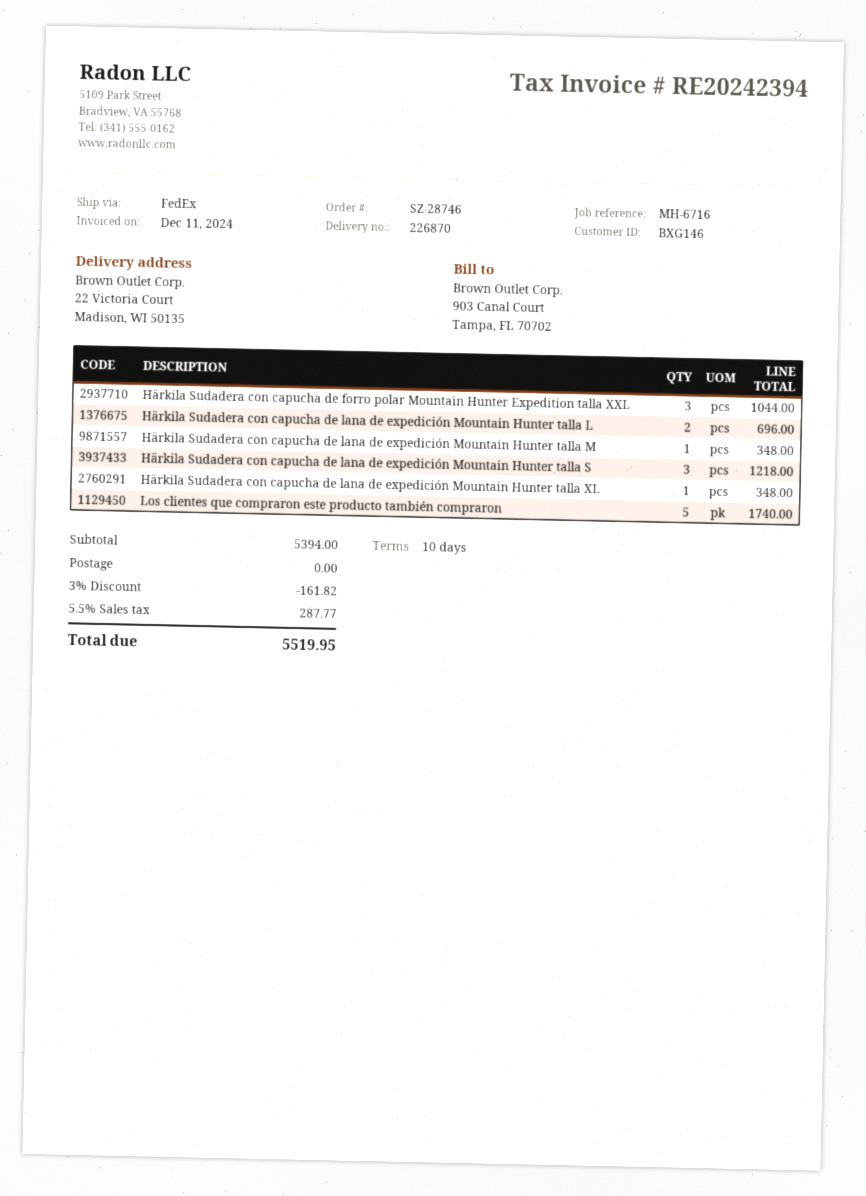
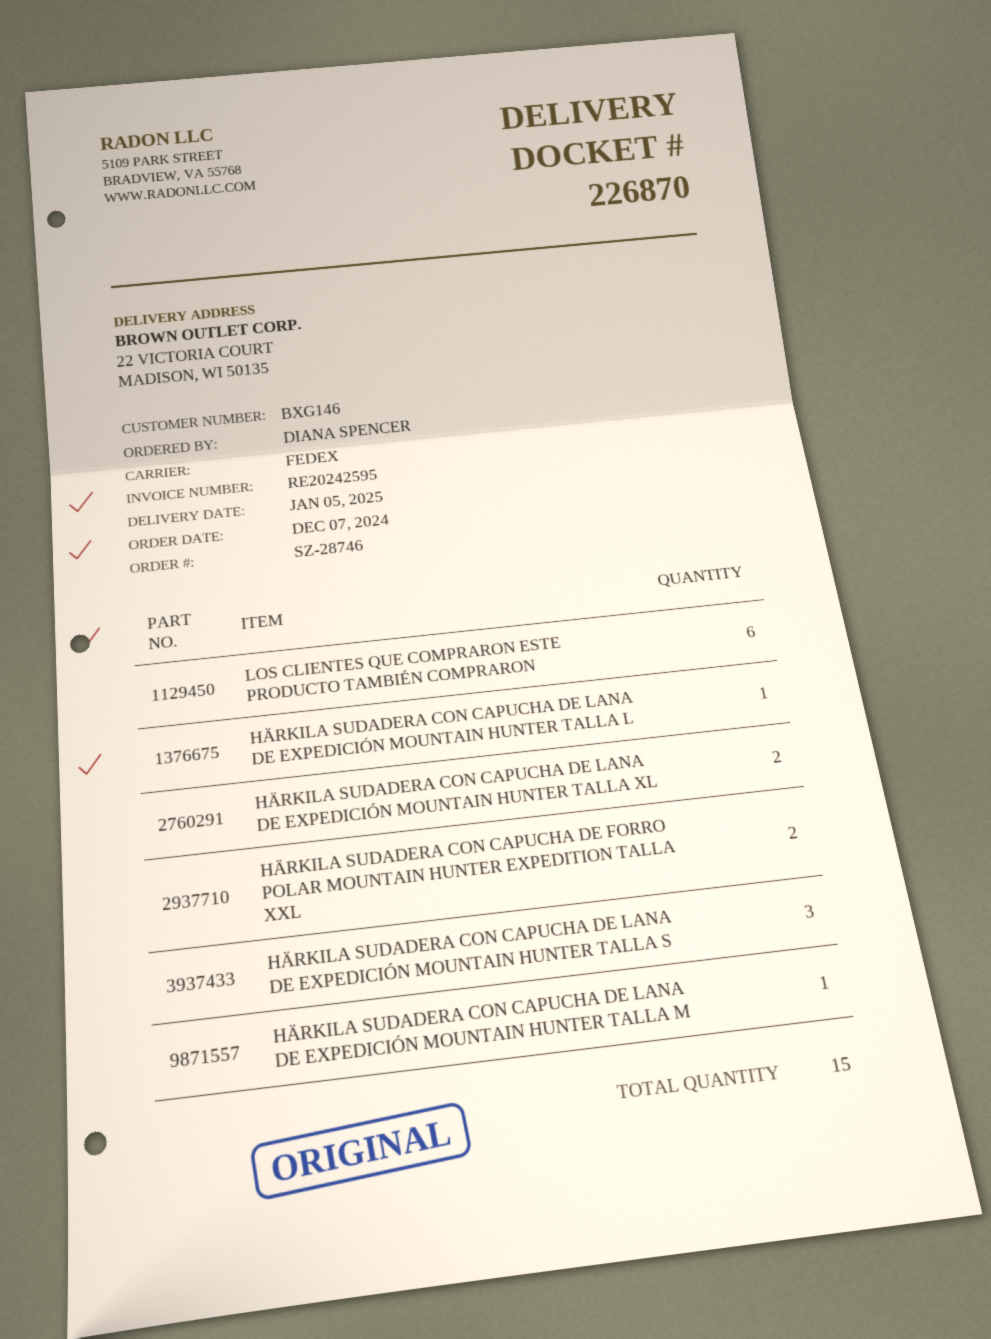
invoice number: RE20242394 -> RE20242595
Härkila Sudadera con capucha de forro polar Mountain Hunter Expedition talla XXL: 3 -> 2
Härkila Sudadera con capucha de lana de expedición Mountain Hunter talla L: 2 -> 1
Härkila Sudadera con capucha de lana de expedición Mountain Hunter talla XL: 1 -> 2
Los clientes que compraron este producto también compraron: 5 -> 6

